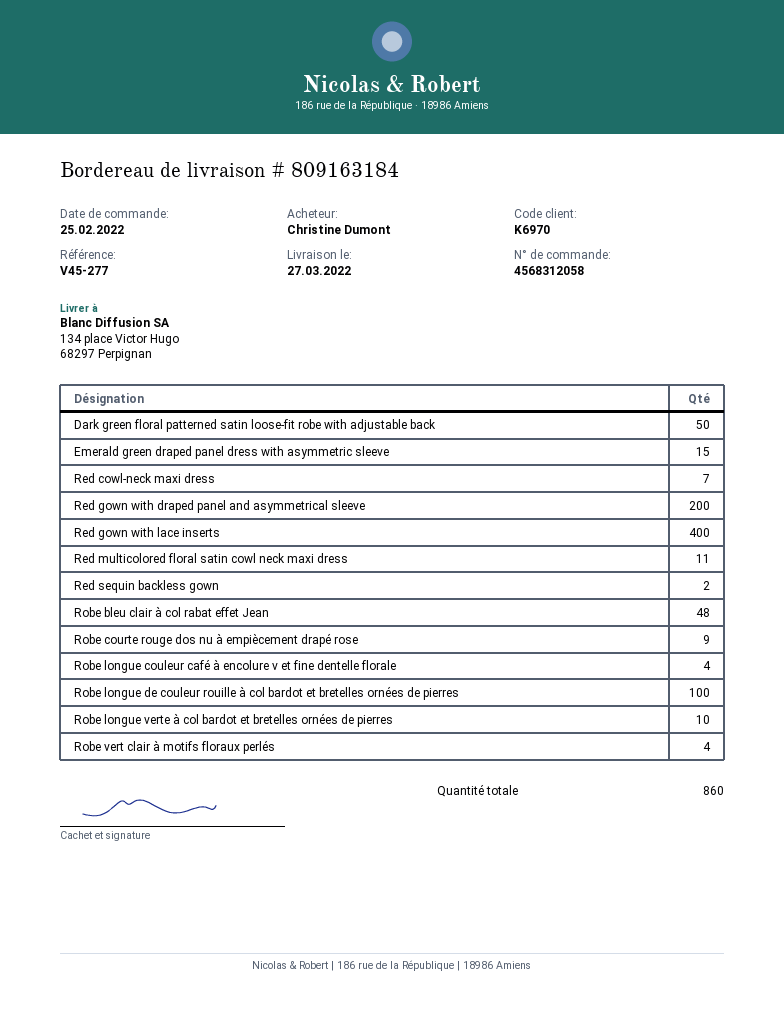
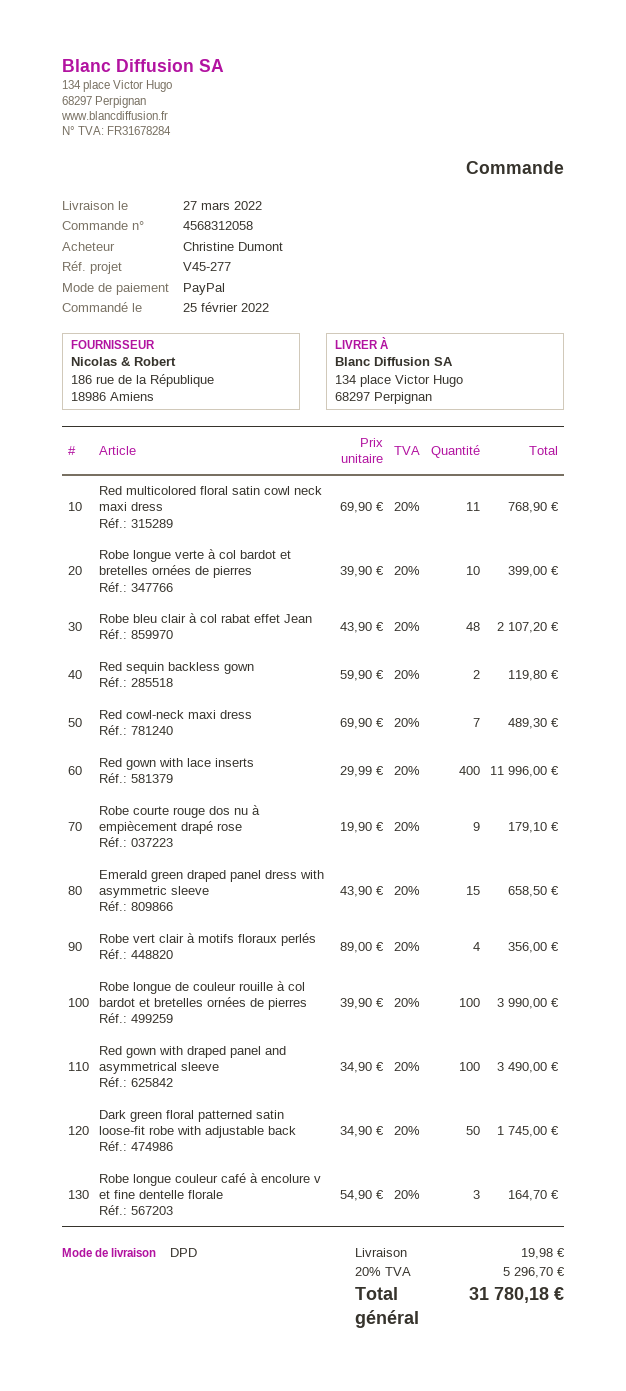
Red gown with draped panel and asymmetrical sleeve: 200 -> 100
Robe longue couleur café à encolure v et fine dentelle florale: 4 -> 3

